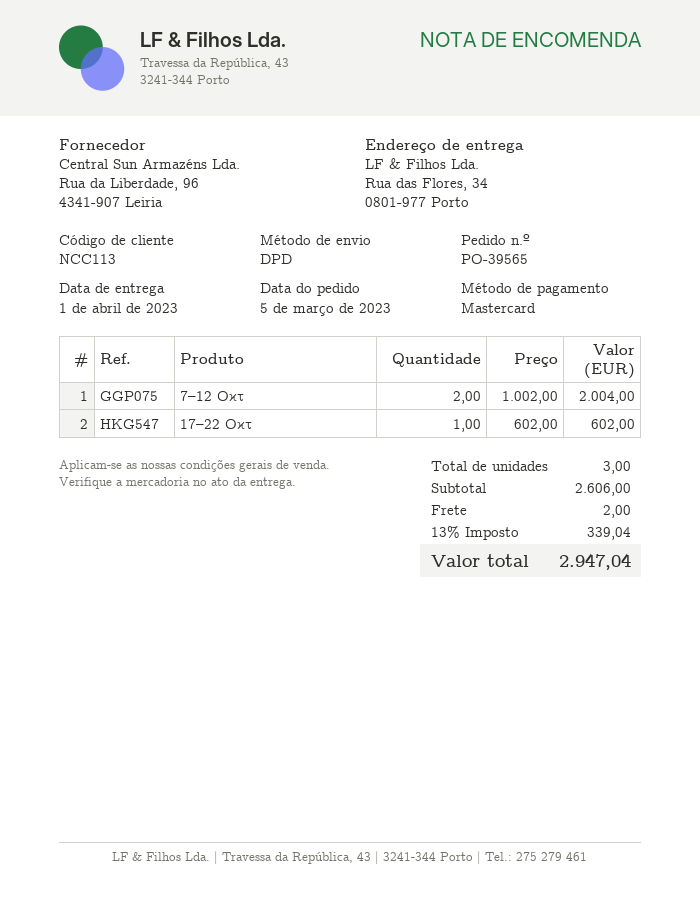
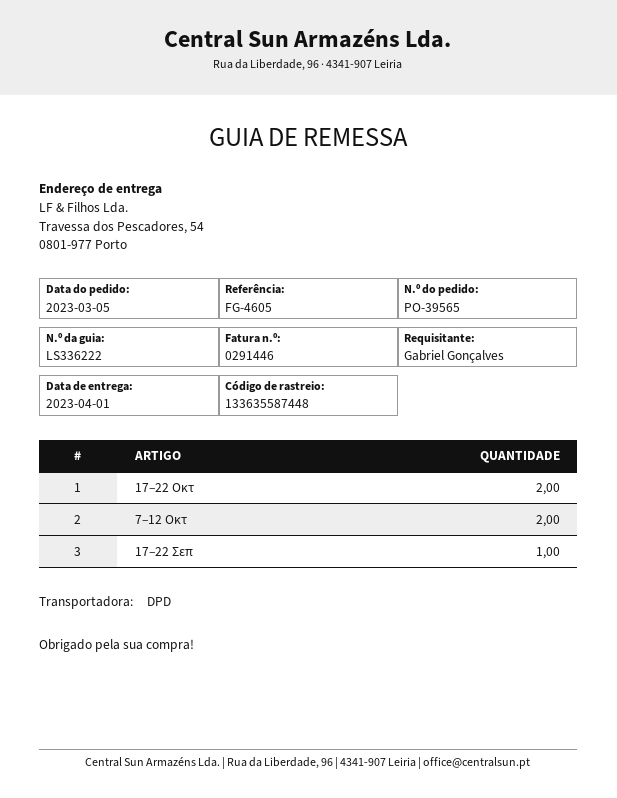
ship to: Rua das Flores, 34, 0801-977 Porto -> Travessa dos Pescadores, 54, 0801-977 Porto
17–22 Οκτ: 1 -> 2
17–22 Σεπ: none -> 1

